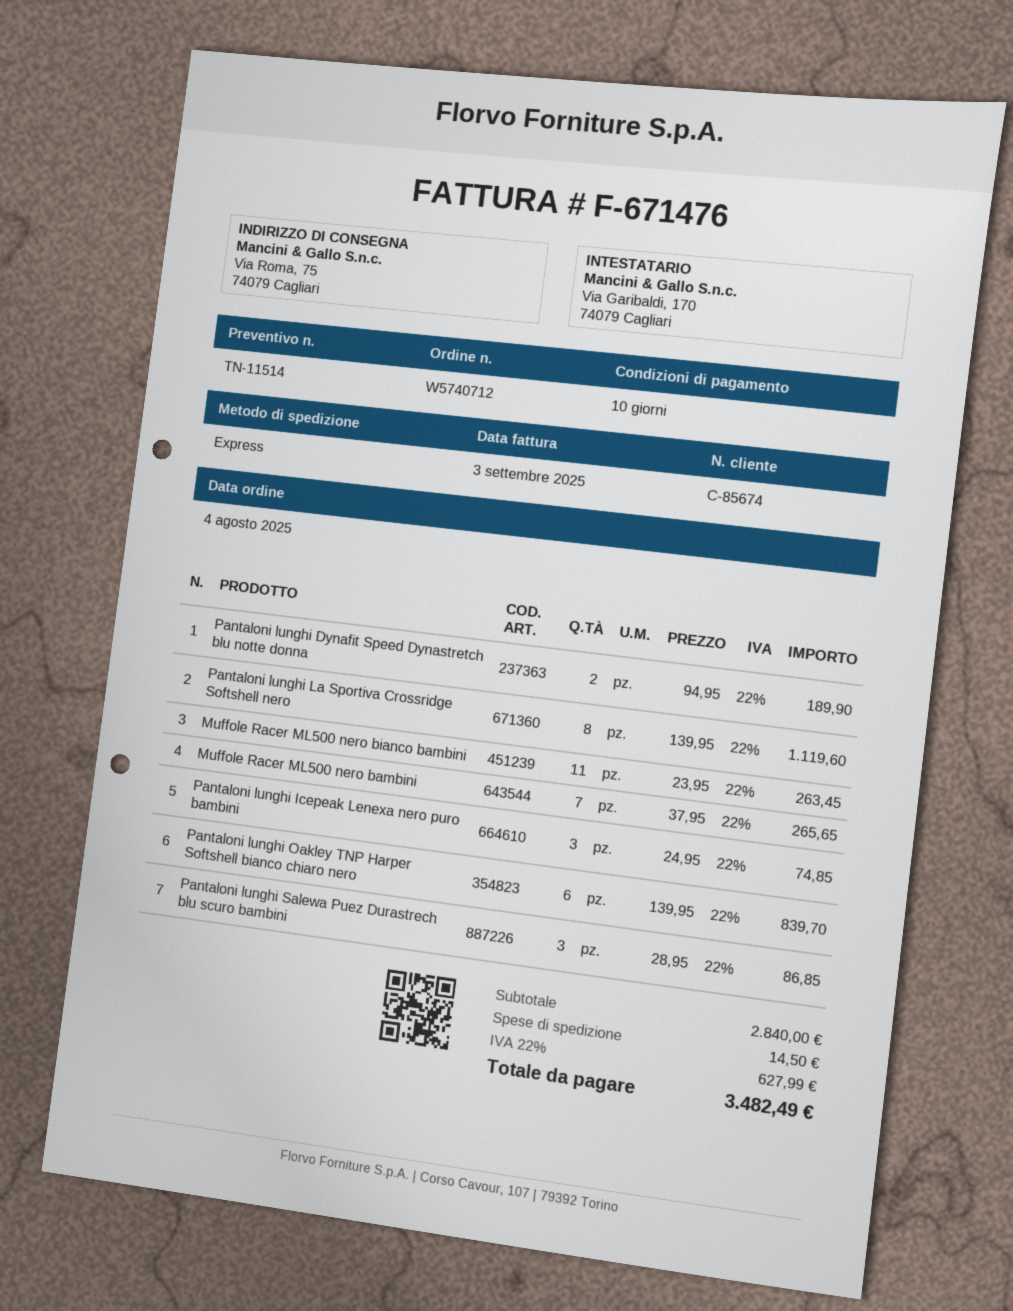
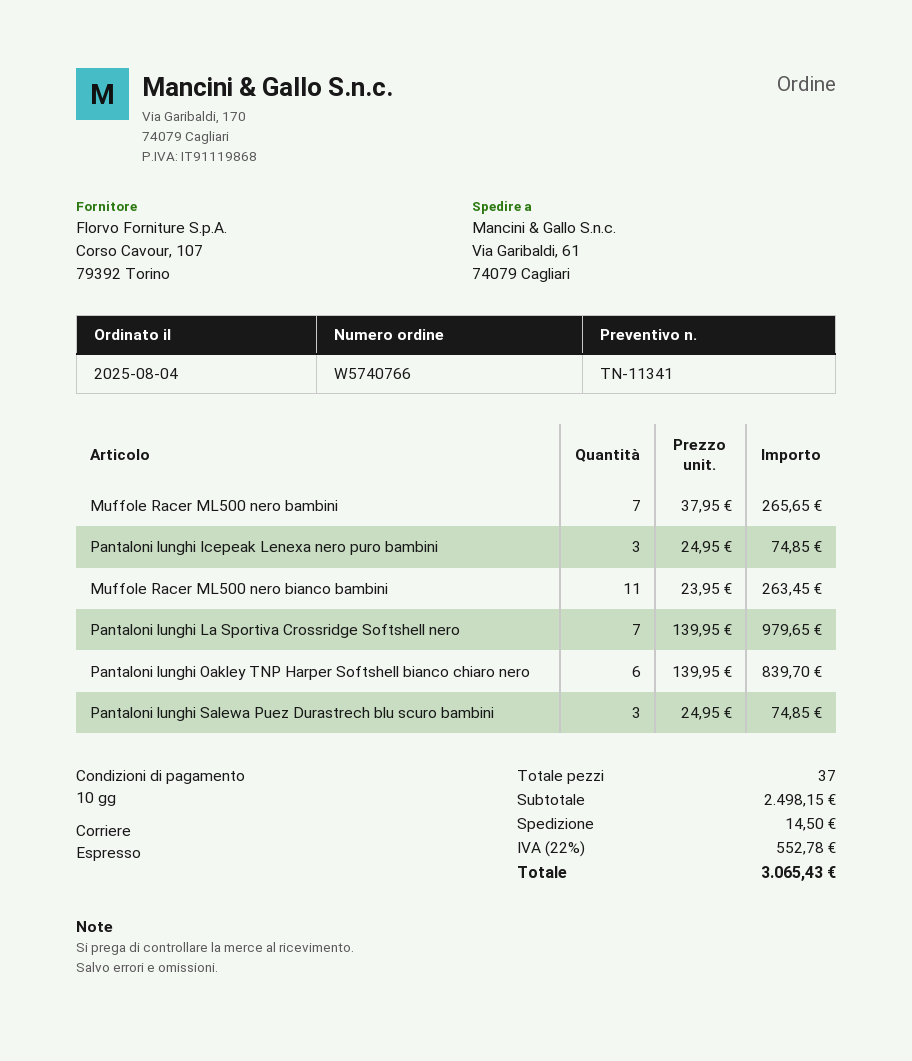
quote number: TN-11514 -> TN-11341
order number: W5740712 -> W5740766
ship to: Via Roma, 75, 74079 Cagliari -> Via Garibaldi, 61, 74079 Cagliari
Pantaloni lunghi Dynafit Speed Dynastretch blu notte donna: 2 x 94.95 = 189.90 -> none
Pantaloni lunghi La Sportiva Crossridge Softshell nero: 8 x 139.95 = 1119.60 -> 7 x 139.95 = 979.65
Pantaloni lunghi Salewa Puez Durastrech blu scuro bambini: 3 x 28.95 = 86.85 -> 3 x 24.95 = 74.85
subtotal: 2840.00 -> 2498.15
tax: 22% = 627.99 -> 22% = 552.78
total: 3482.49 -> 3065.43

